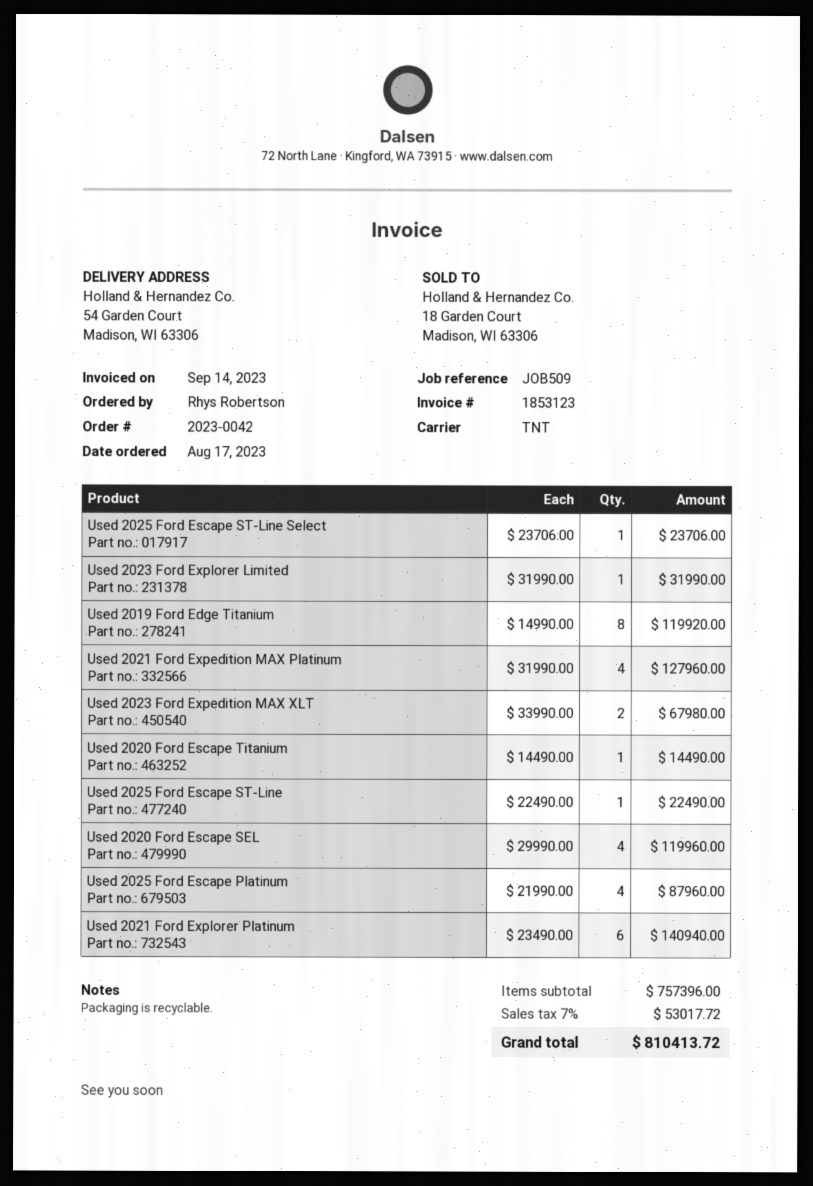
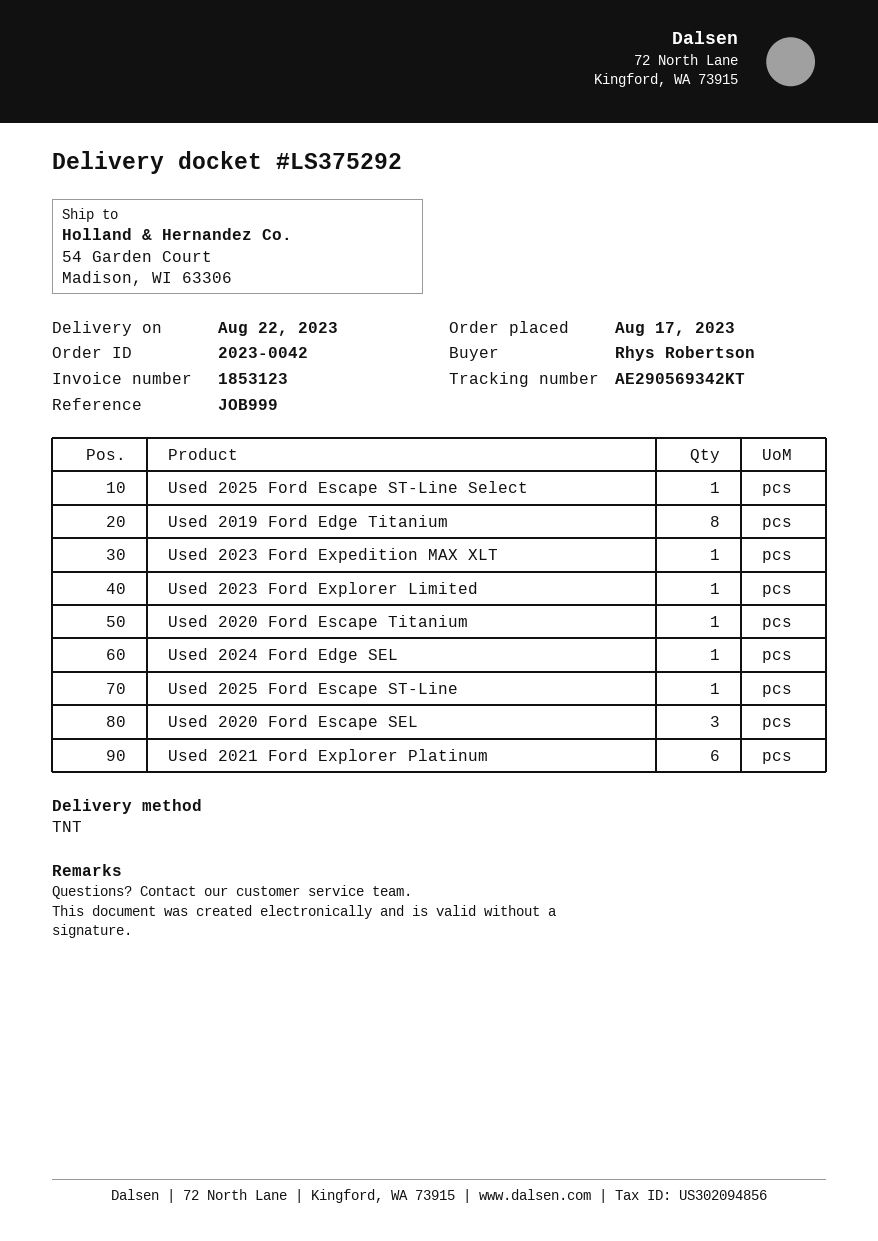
reference: JOB509 -> JOB999
Used 2021 Ford Expedition MAX Platinum: 4 -> none
Used 2023 Ford Expedition MAX XLT: 2 -> 1
Used 2020 Ford Escape SEL: 4 -> 3
Used 2025 Ford Escape Platinum: 4 -> none
Used 2024 Ford Edge SEL: none -> 1

